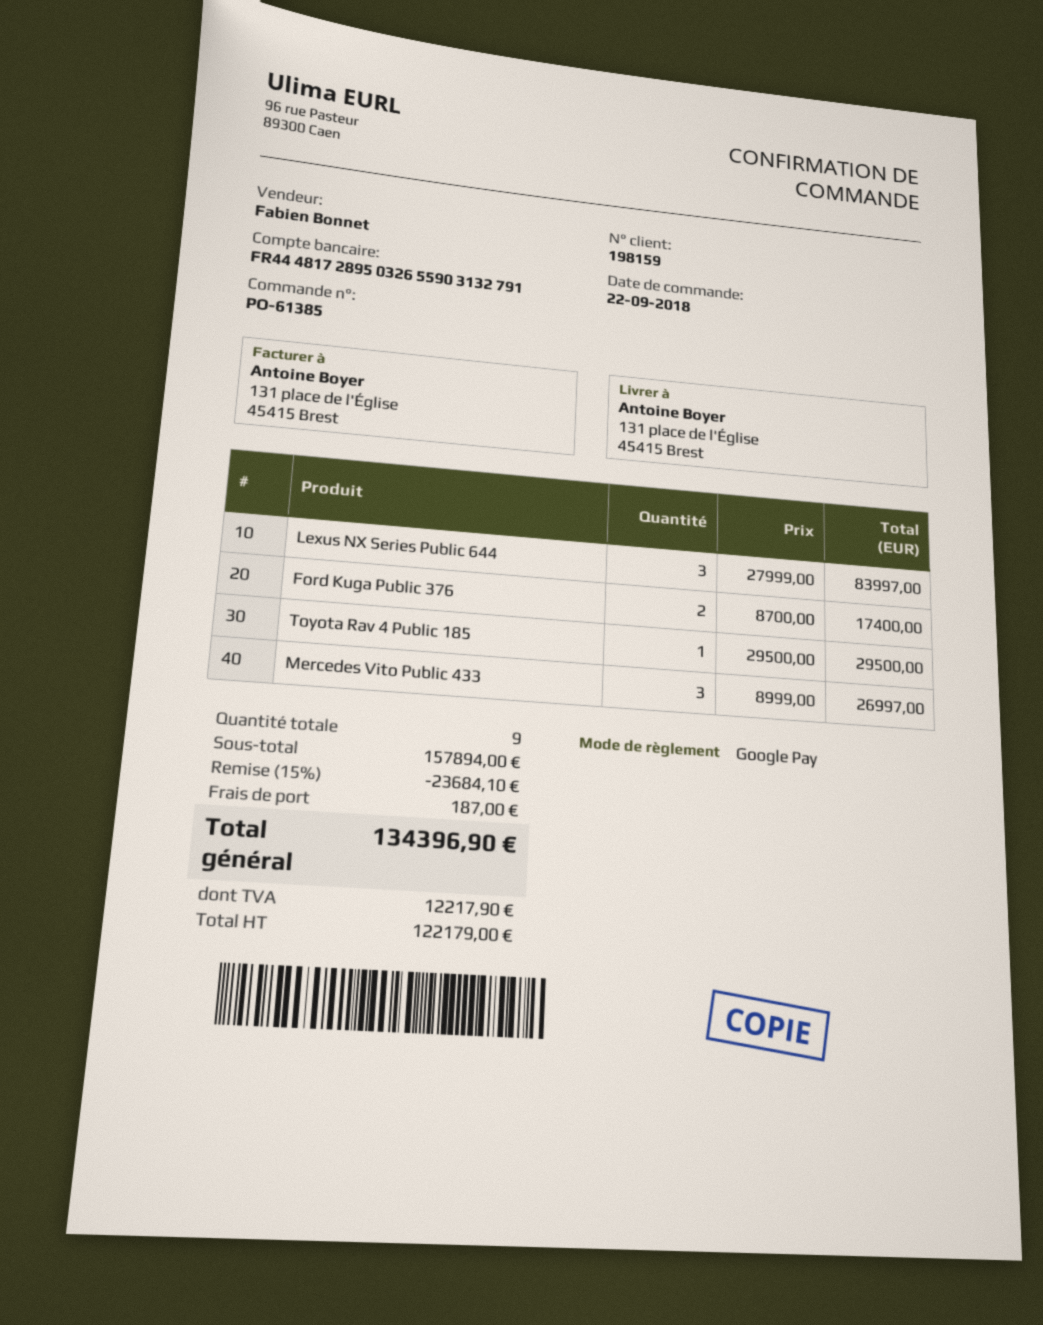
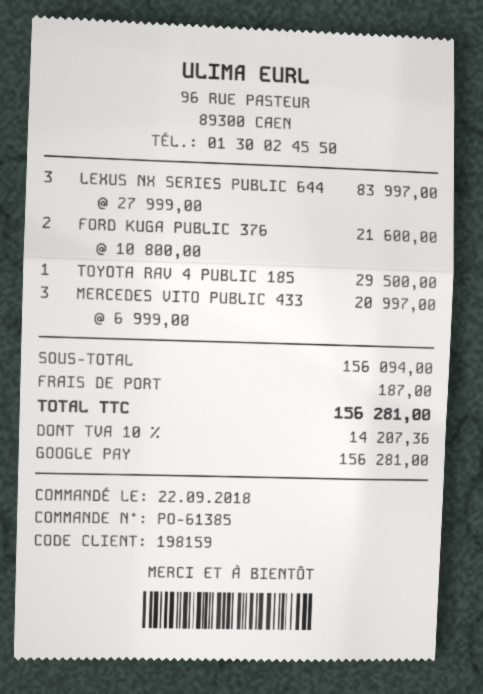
Ford Kuga Public 376: 2 x 8700.00 = 17400.00 -> 2 x 10800.00 = 21600.00
Mercedes Vito Public 433: 3 x 8999.00 = 26997.00 -> 3 x 6999.00 = 20997.00
subtotal: 157894.00 -> 156094.00
discount: 15% = 23684.10 -> none
tax: 12217.90 -> 14207.36
total: 134396.90 -> 156281.00

